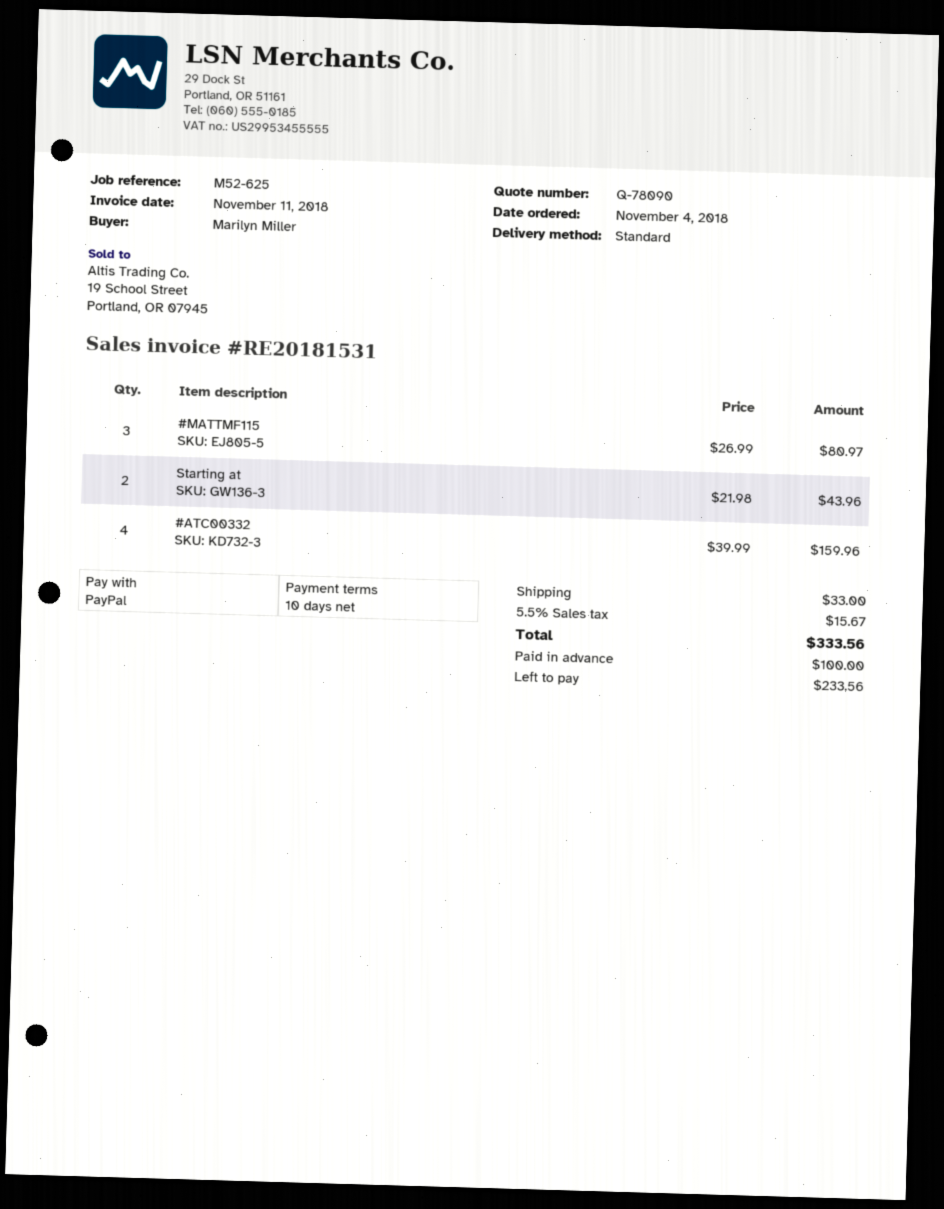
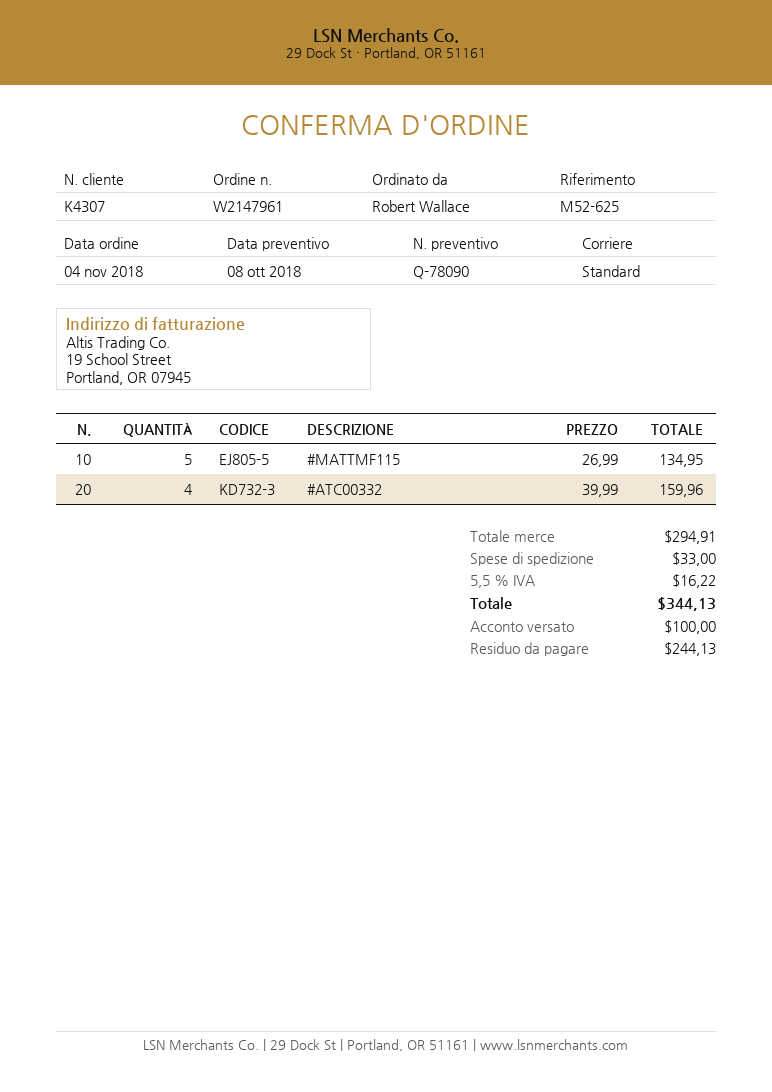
ordered by: Marilyn Miller -> Robert Wallace
#MATTMF115: 3 x 26.99 = 80.97 -> 5 x 26.99 = 134.95
Starting at: 2 x 21.98 = 43.96 -> none
tax: 5.5% = 15.67 -> 5.5% = 16.22
total: 333.56 -> 344.13
balance: 233.56 -> 244.13

